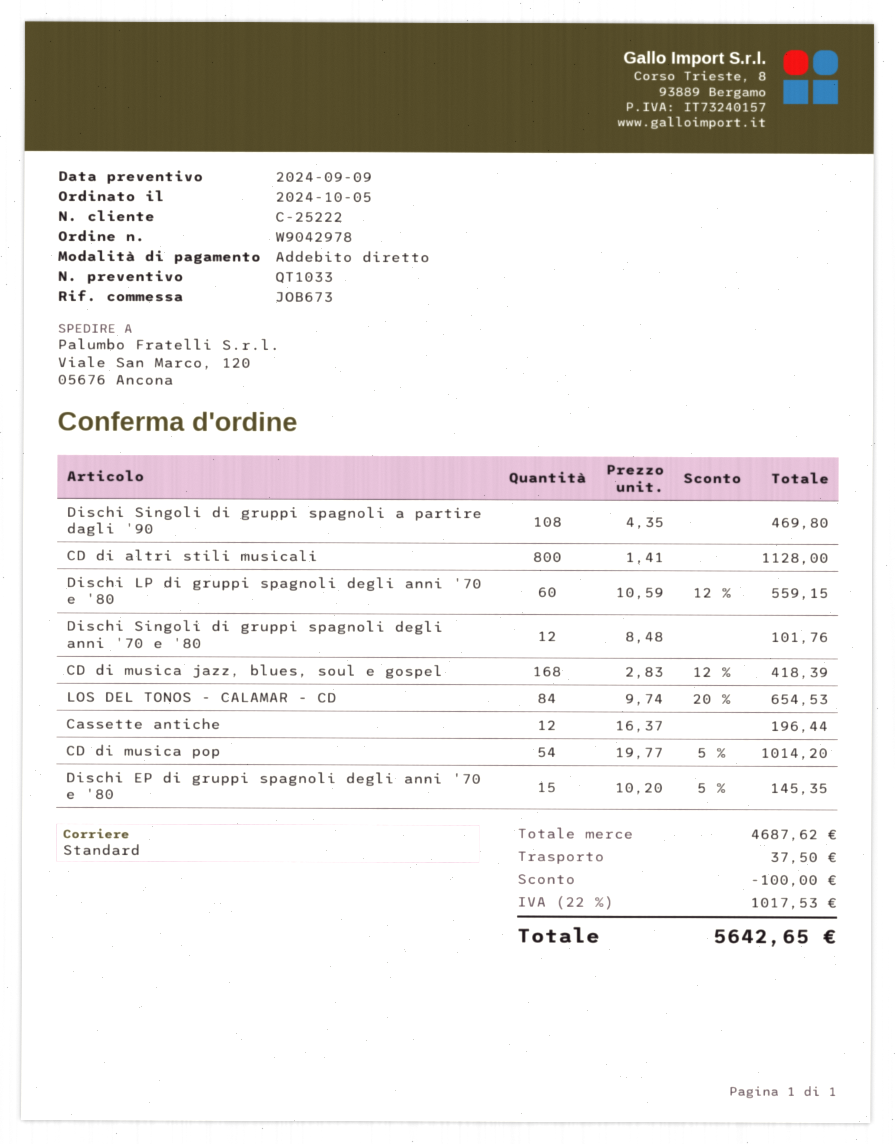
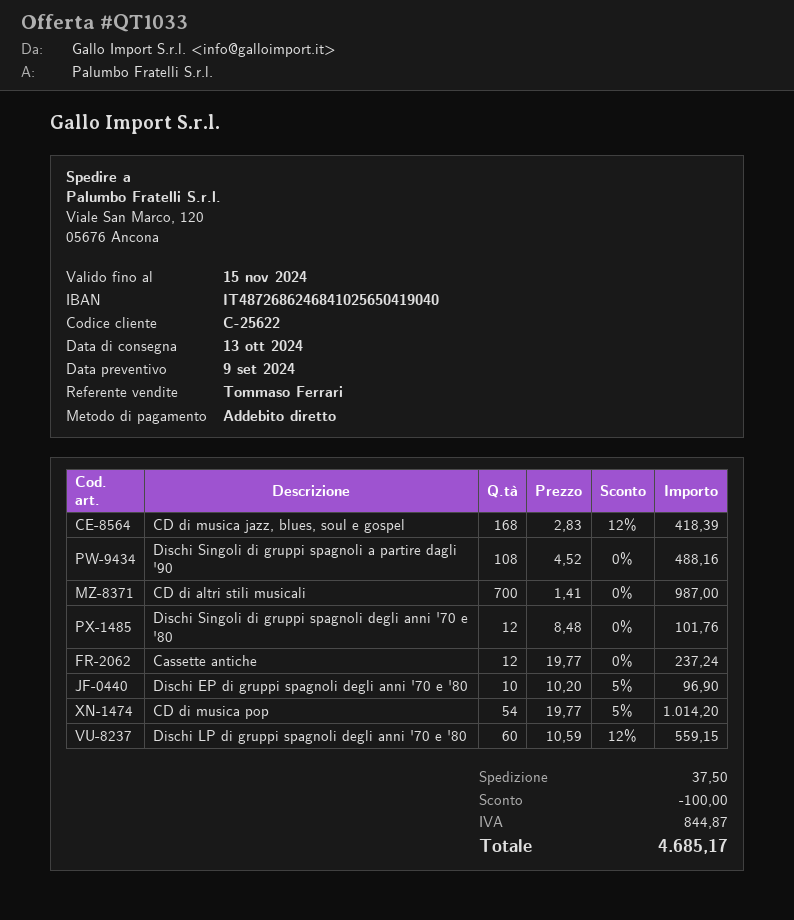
customer number: C-25222 -> C-25622
Dischi Singoli di gruppi spagnoli a partire dagli '90: 108 x 4.35 = 469.80 -> 108 x 4.52 = 488.16
CD di altri stili musicali: 800 x 1.41 = 1128.00 -> 700 x 1.41 = 987.00
LOS DEL TONOS - CALAMAR - CD: 84 x 9.74 - 20% = 654.53 -> none
Cassette antiche: 12 x 16.37 = 196.44 -> 12 x 19.77 = 237.24
Dischi EP di gruppi spagnoli degli anni '70 e '80: 15 x 10.20 - 5% = 145.35 -> 10 x 10.20 - 5% = 96.90
tax: 1017.53 -> 844.87
total: 5642.65 -> 4685.17

